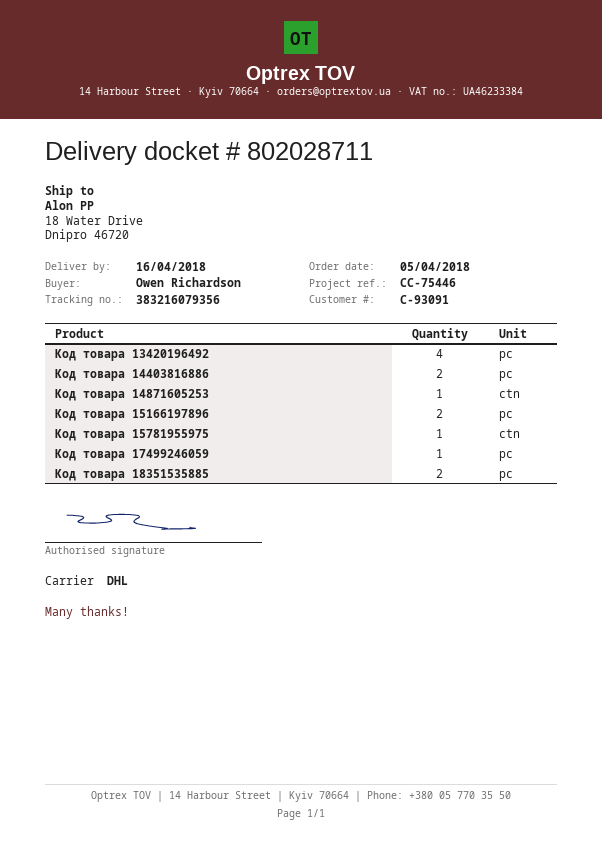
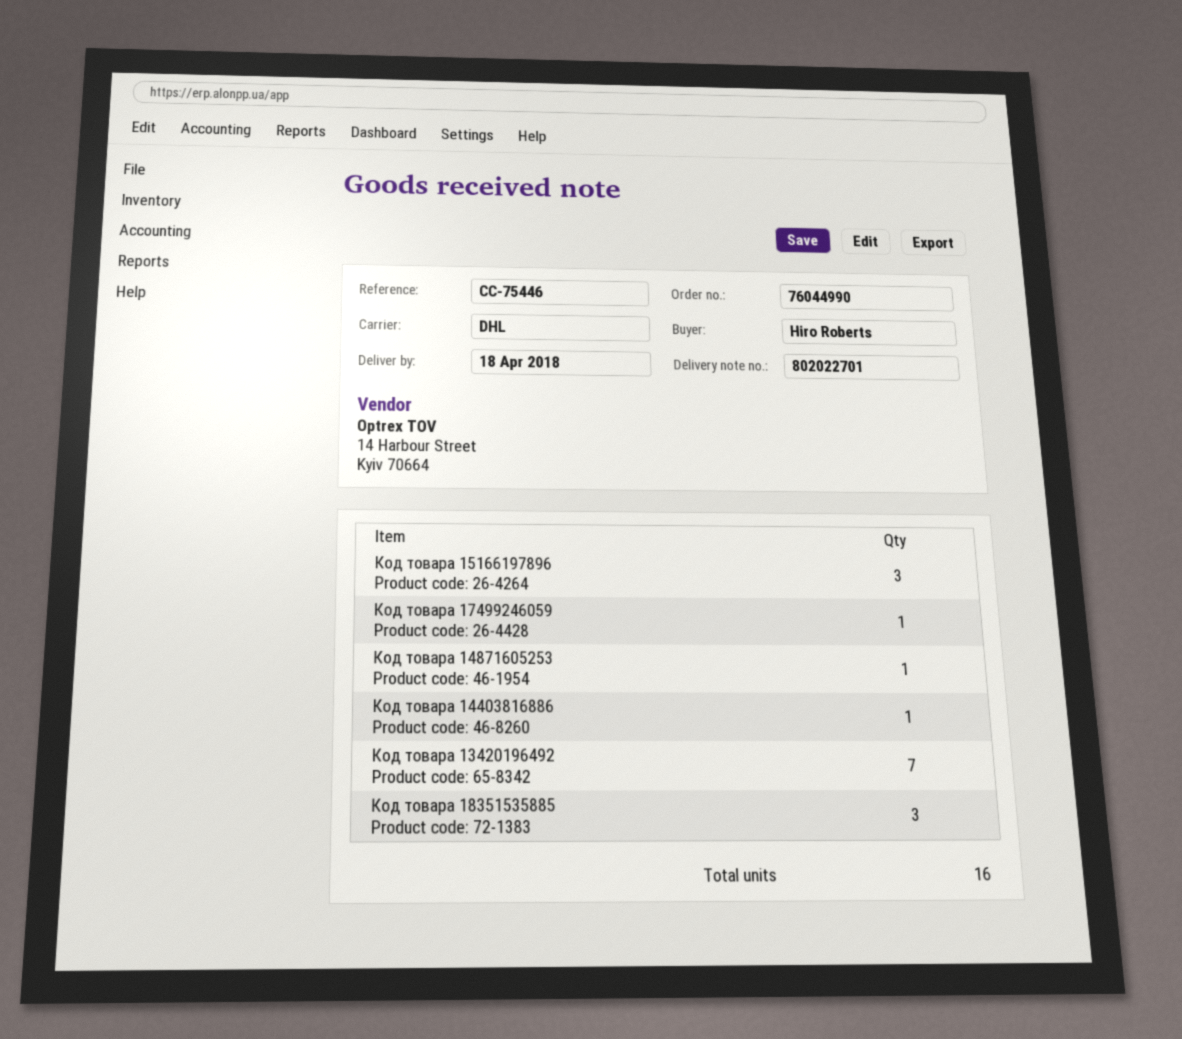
delivery note number: 802028711 -> 802022701
delivery date: 2018-04-16 -> 2018-04-18
ordered by: Owen Richardson -> Hiro Roberts
Код товара 13420196492: 4 -> 7
Код товара 14403816886: 2 -> 1
Код товара 15166197896: 2 -> 3
Код товара 15781955975: 1 -> none
Код товара 18351535885: 2 -> 3

